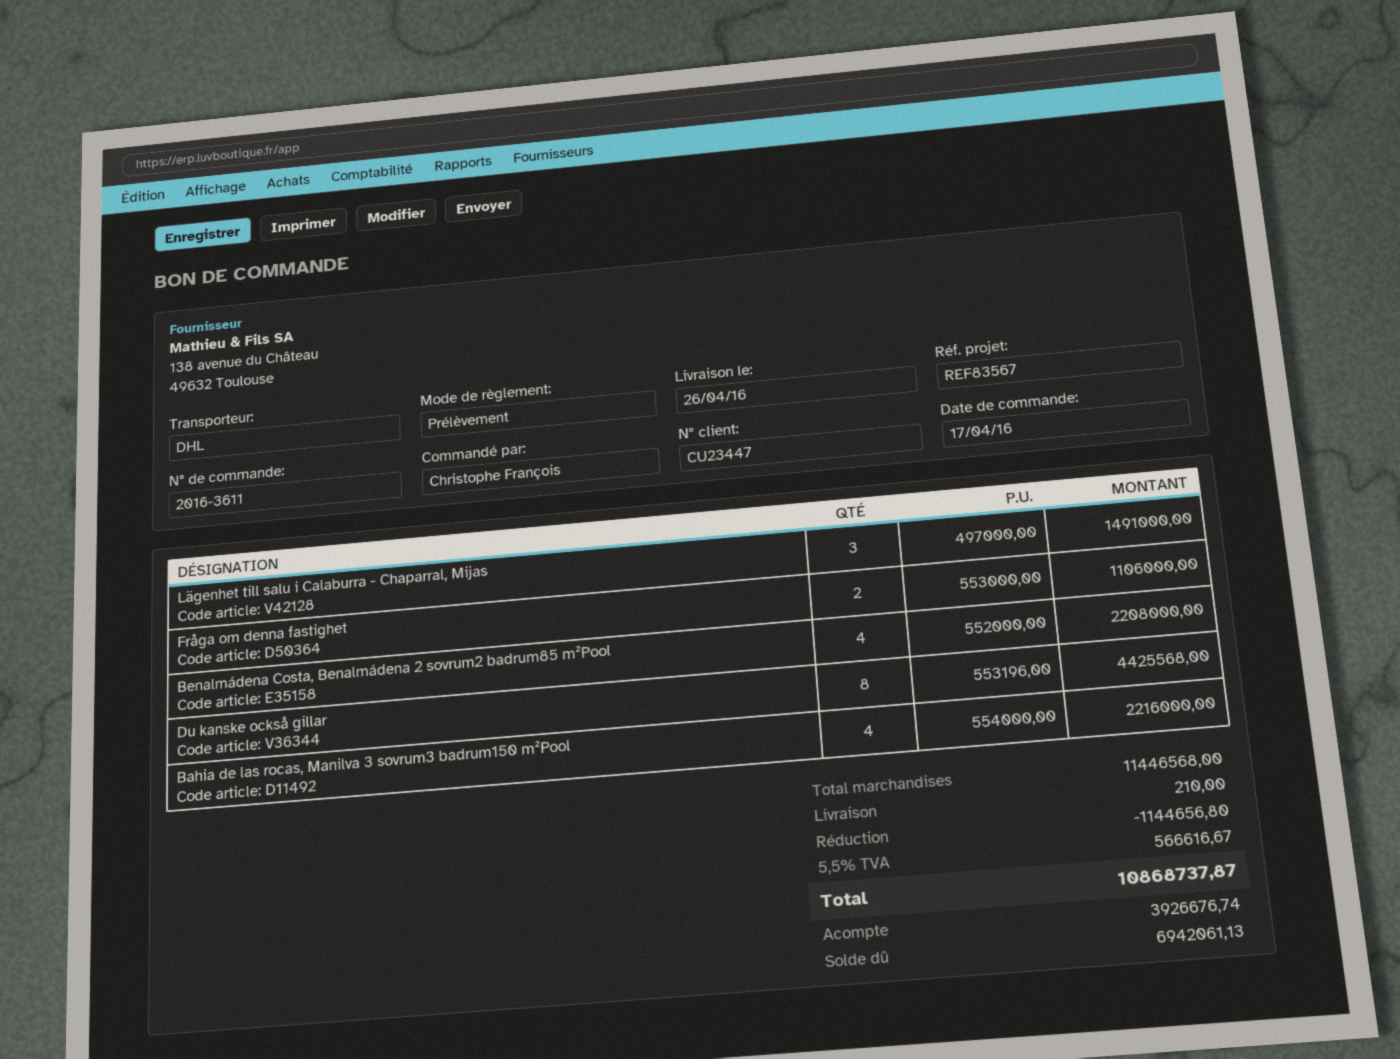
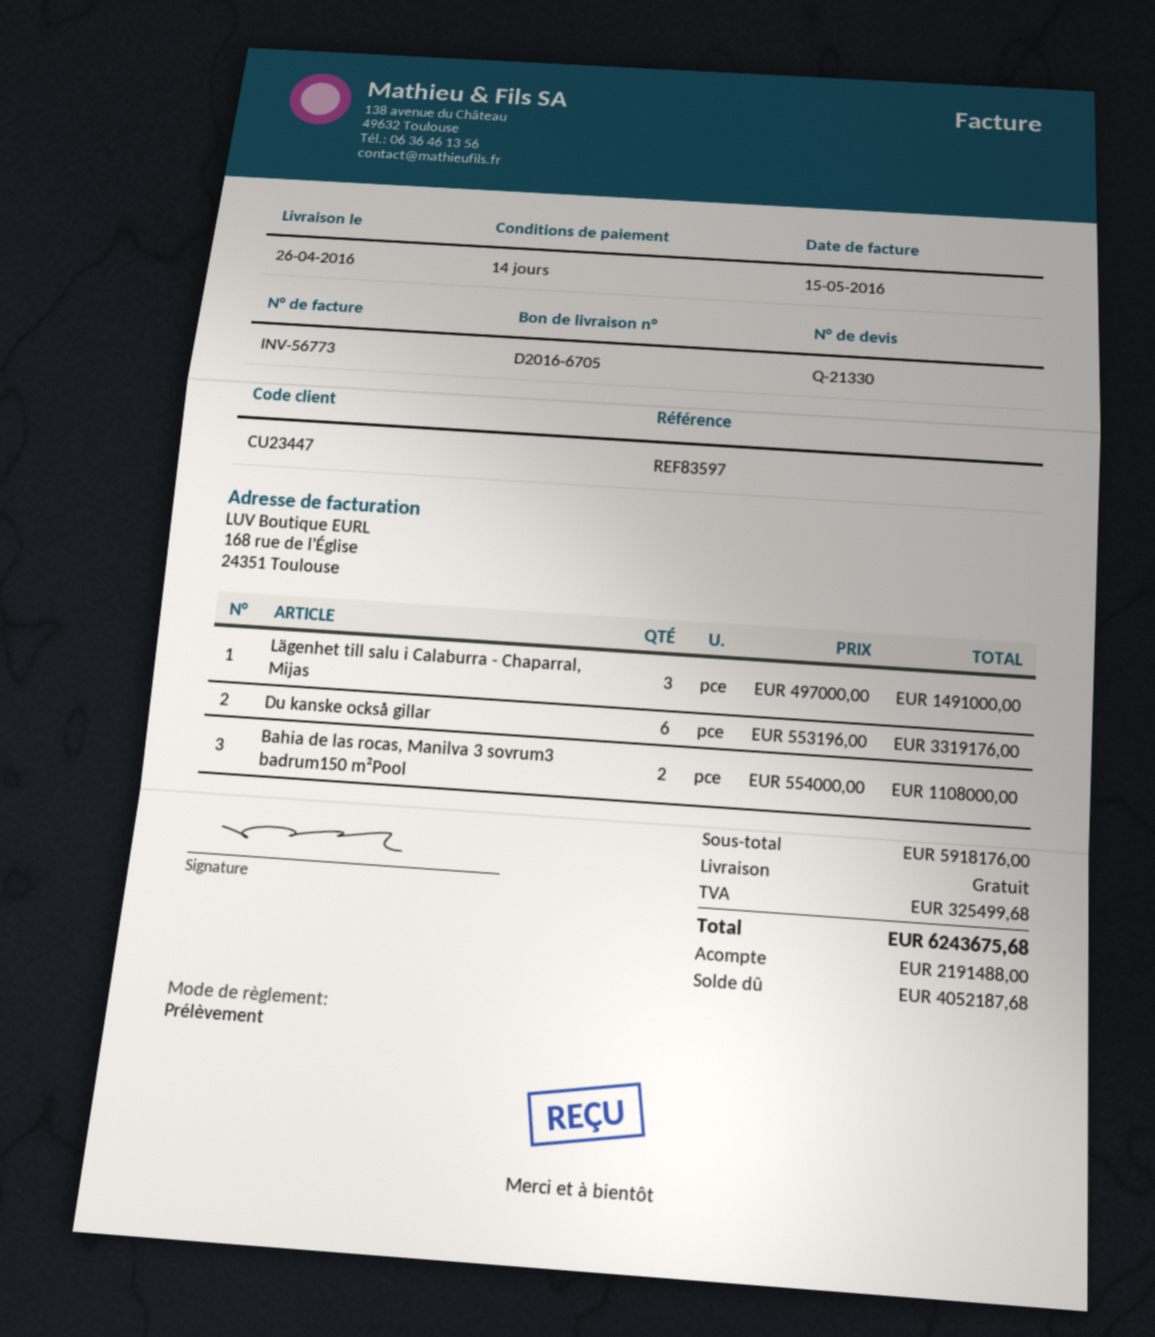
reference: REF83567 -> REF83597
Fråga om denna fastighet: 2 x 553000.00 = 1106000.00 -> none
Benalmádena Costa, Benalmádena 2 sovrum2 badrum85 m²Pool: 4 x 552000.00 = 2208000.00 -> none
Du kanske också gillar: 8 x 553196.00 = 4425568.00 -> 6 x 553196.00 = 3319176.00
Bahia de las rocas, Manilva 3 sovrum3 badrum150 m²Pool: 4 x 554000.00 = 2216000.00 -> 2 x 554000.00 = 1108000.00
subtotal: 11446568.00 -> 5918176.00
discount: 1144656.80 -> none
shipping: 210.00 -> 0.00
tax: 566616.67 -> 325499.68
total: 10868737.87 -> 6243675.68
deposit: 3926676.74 -> 2191488.00
balance: 6942061.13 -> 4052187.68

